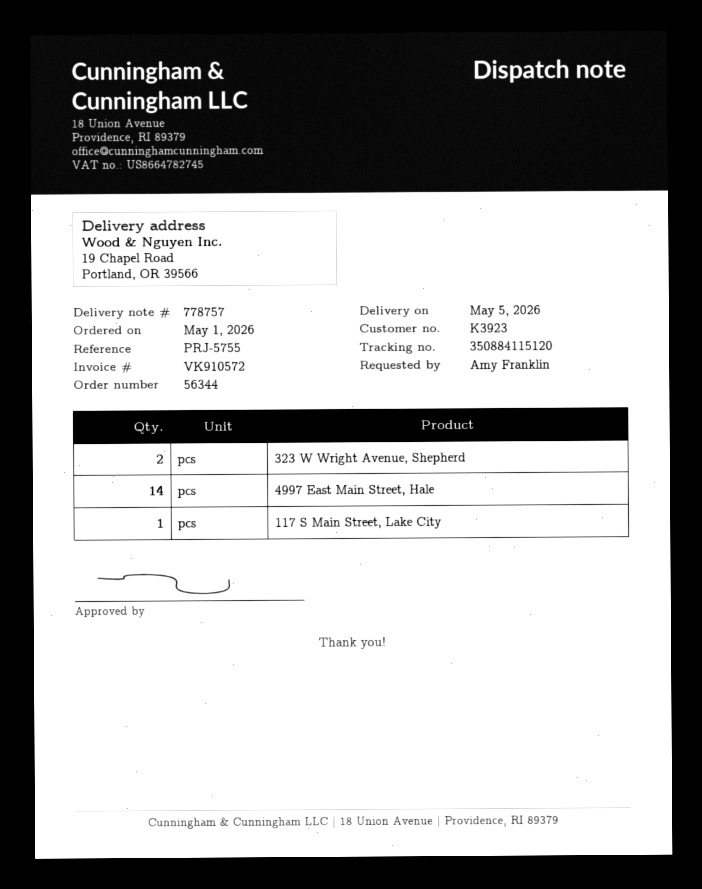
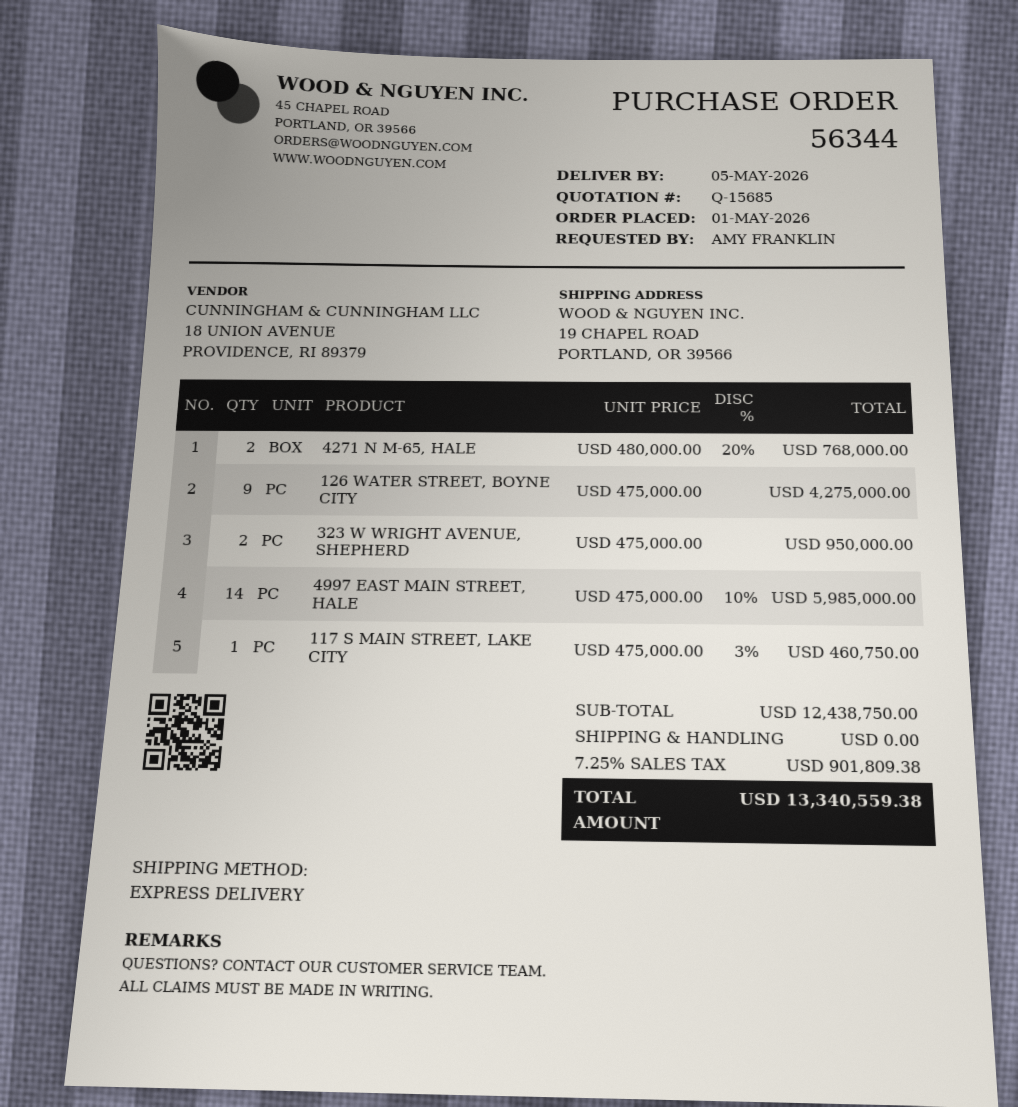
4271 N M-65, HALE: none -> 2
126 WATER STREET, BOYNE CITY: none -> 9

